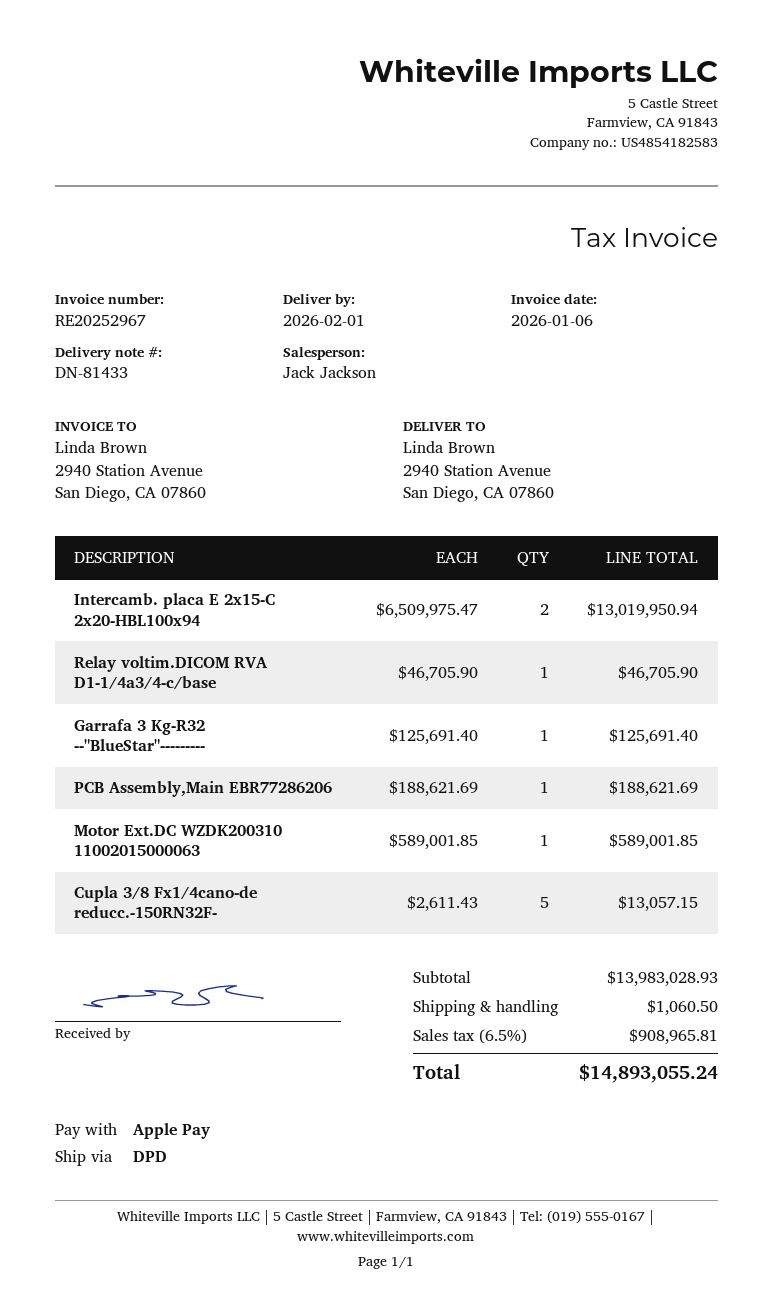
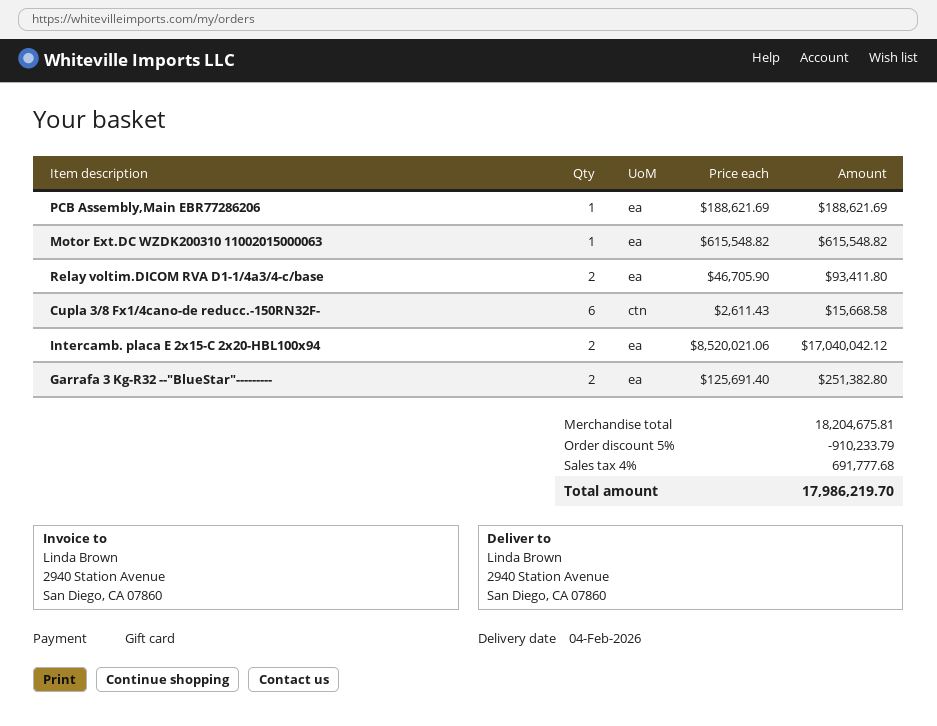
delivery date: 2026-02-01 -> 2026-02-04
payment method: Apple Pay -> gift card
Intercamb. placa E 2x15-C 2x20-HBL100x94: 2 x 6509975.47 = 13019950.94 -> 2 x 8520021.06 = 17040042.12
Relay voltim.DICOM RVA D1-1/4a3/4-c/base: 1 x 46705.90 = 46705.90 -> 2 x 46705.90 = 93411.80
Garrafa 3 Kg-R32 --"BlueStar"---------: 1 x 125691.40 = 125691.40 -> 2 x 125691.40 = 251382.80
Motor Ext.DC WZDK200310 11002015000063: 1 x 589001.85 = 589001.85 -> 1 x 615548.82 = 615548.82
Cupla 3/8 Fx1/4cano-de reducc.-150RN32F-: 5 x 2611.43 = 13057.15 -> 6 x 2611.43 = 15668.58
subtotal: 13983028.93 -> 18204675.81
discount: none -> 5% = 910233.79
shipping: 1060.50 -> none
tax: 6.5% = 908965.81 -> 4% = 691777.68
total: 14893055.24 -> 17986219.70

